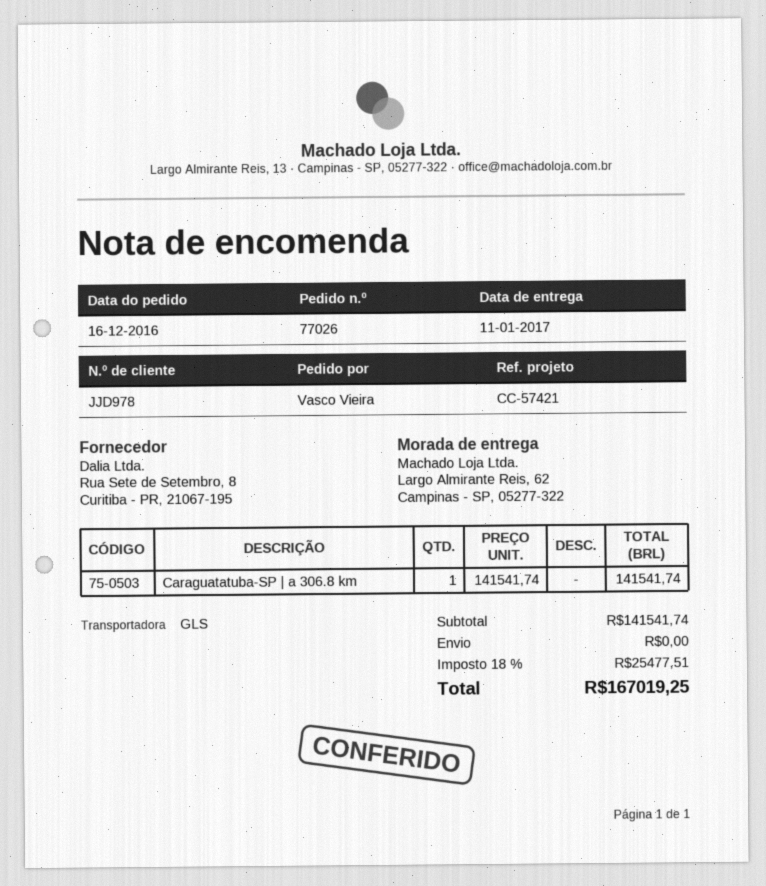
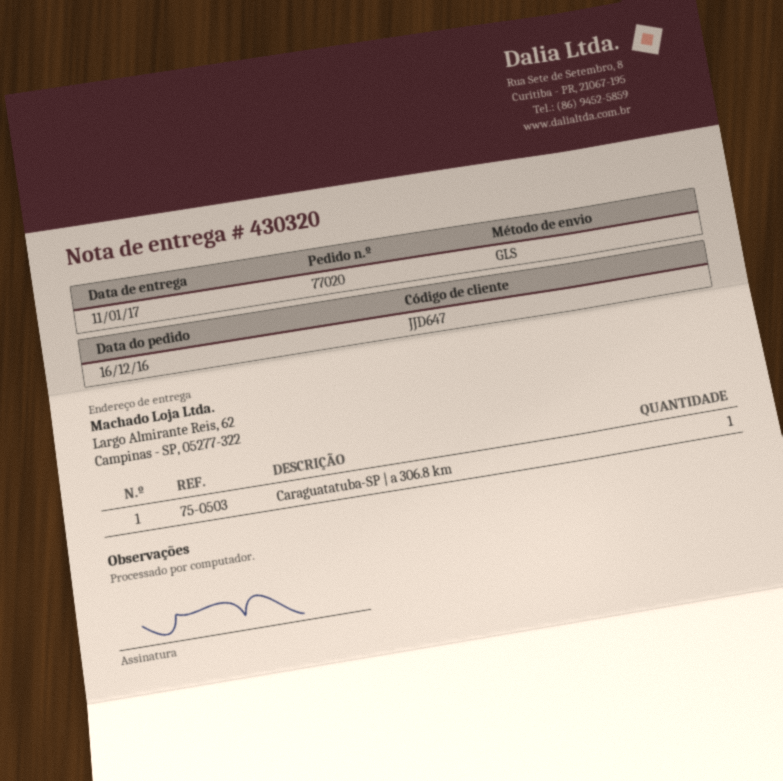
order number: 77026 -> 77020
customer number: JJD978 -> JJD647

